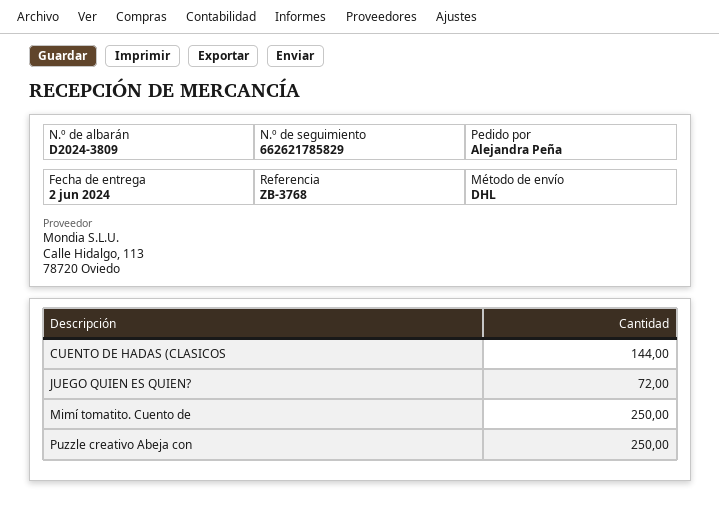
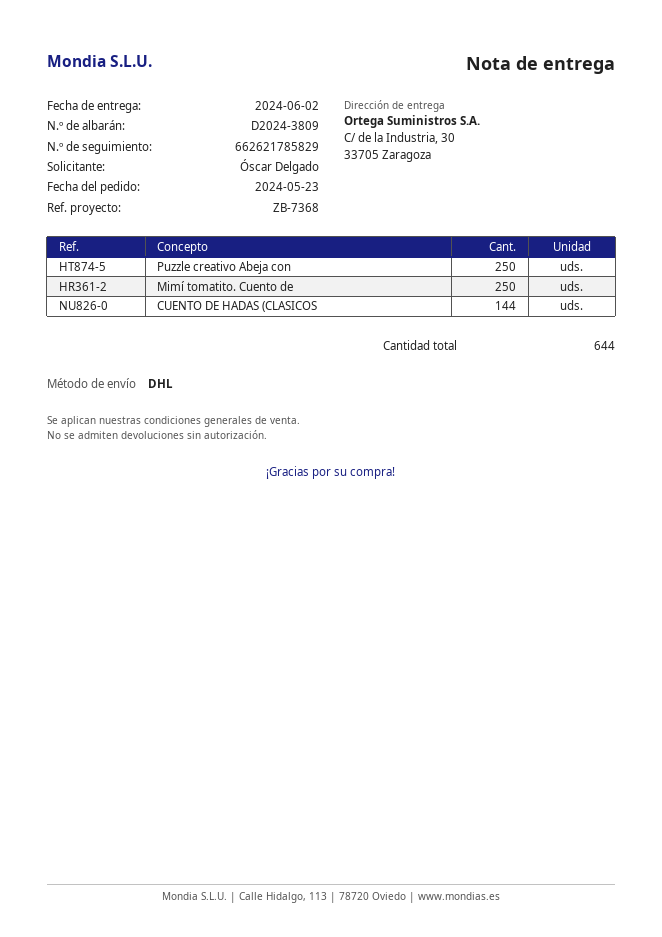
reference: ZB-3768 -> ZB-7368
ordered by: Alejandra Peña -> Óscar Delgado
JUEGO QUIEN ES QUIEN?: 72 -> none

